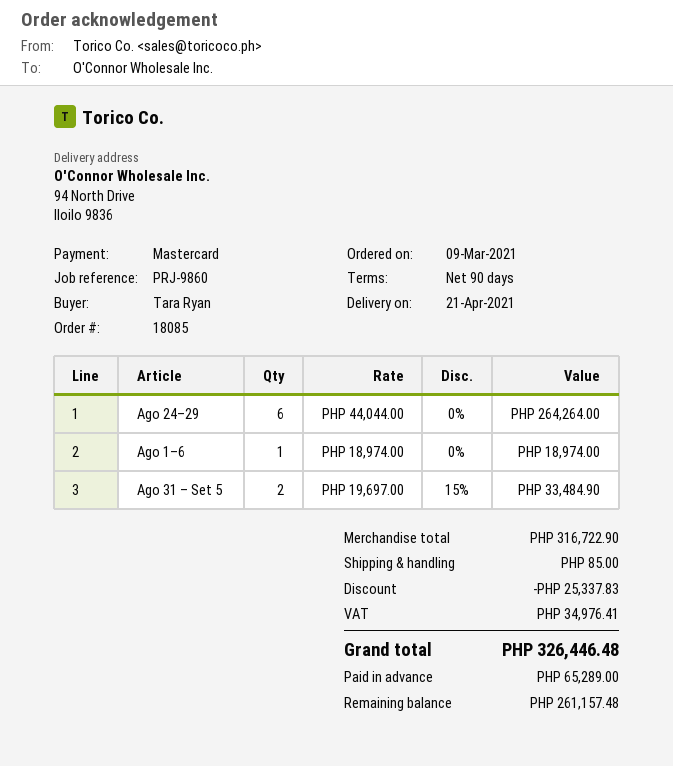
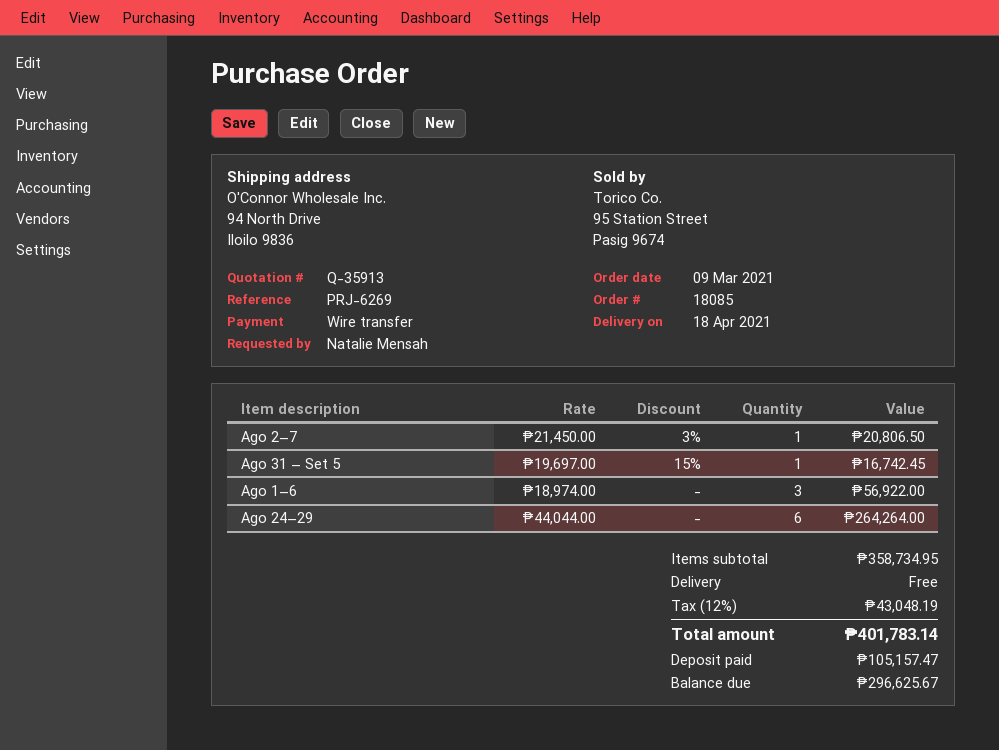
delivery date: 2021-04-21 -> 2021-04-18
reference: PRJ-9860 -> PRJ-6269
ordered by: Tara Ryan -> Natalie Mensah
payment method: Mastercard -> bank transfer
Ago 1–6: 1 x 18974.00 = 18974.00 -> 3 x 18974.00 = 56922.00
Ago 31 – Set 5: 2 x 19697.00 - 15% = 33484.90 -> 1 x 19697.00 - 15% = 16742.45
Ago 2–7: none -> 1 x 21450.00 - 3% = 20806.50
subtotal: 316722.90 -> 358734.95
discount: 25337.83 -> none
shipping: 85.00 -> 0.00
tax: 34976.41 -> 43048.19
total: 326446.48 -> 401783.14
deposit: 65289.00 -> 105157.47
balance: 261157.48 -> 296625.67

